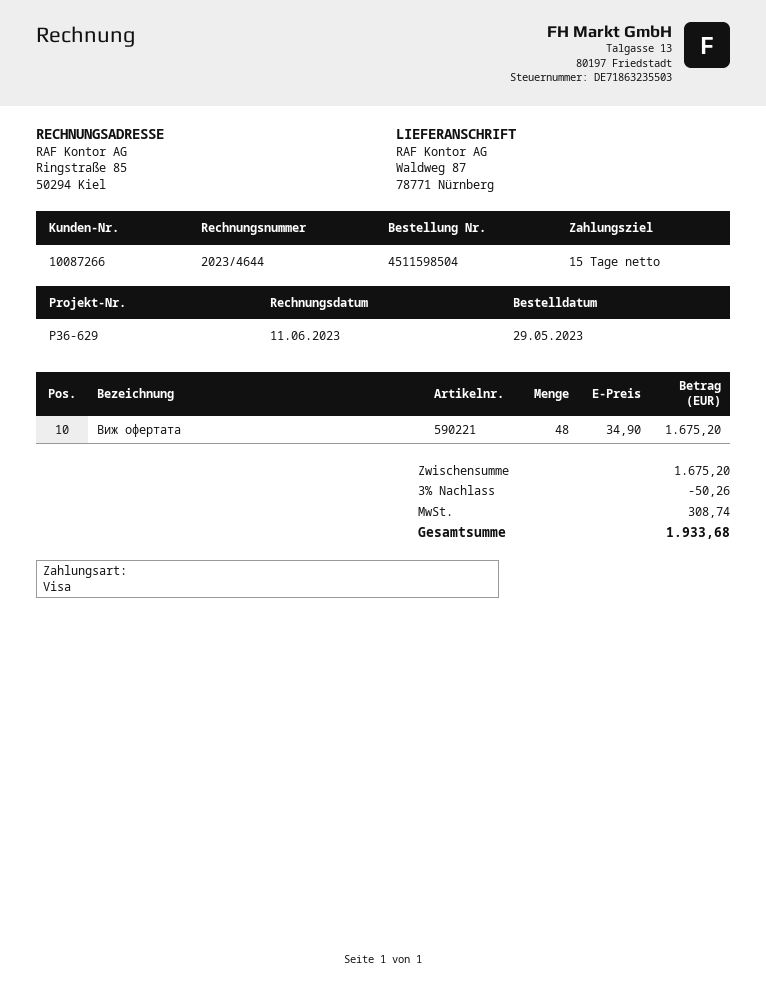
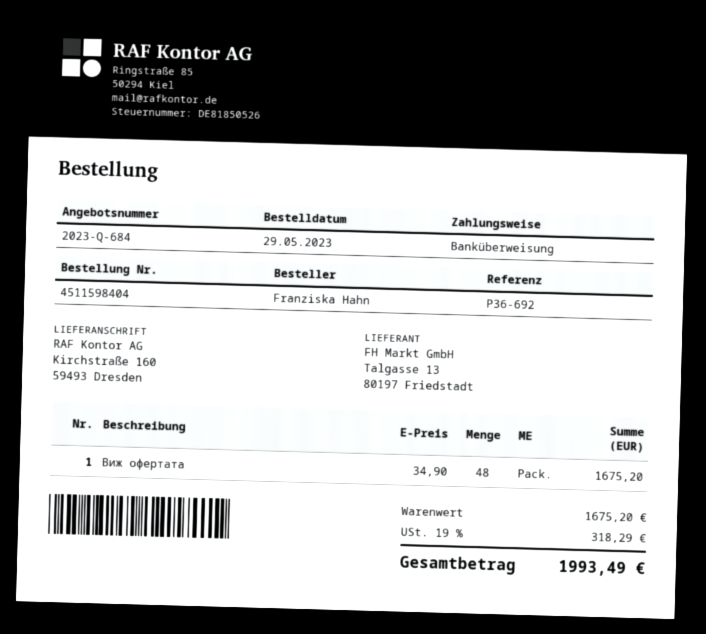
order number: 4511598504 -> 4511598404
reference: P36-629 -> P36-692
payment method: Visa -> bank transfer
ship to: Waldweg 87, 78771 Nürnberg -> Kirchstraße 160, 59493 Dresden
discount: 3% = 50.26 -> none
tax: 308.74 -> 318.29
total: 1933.68 -> 1993.49

